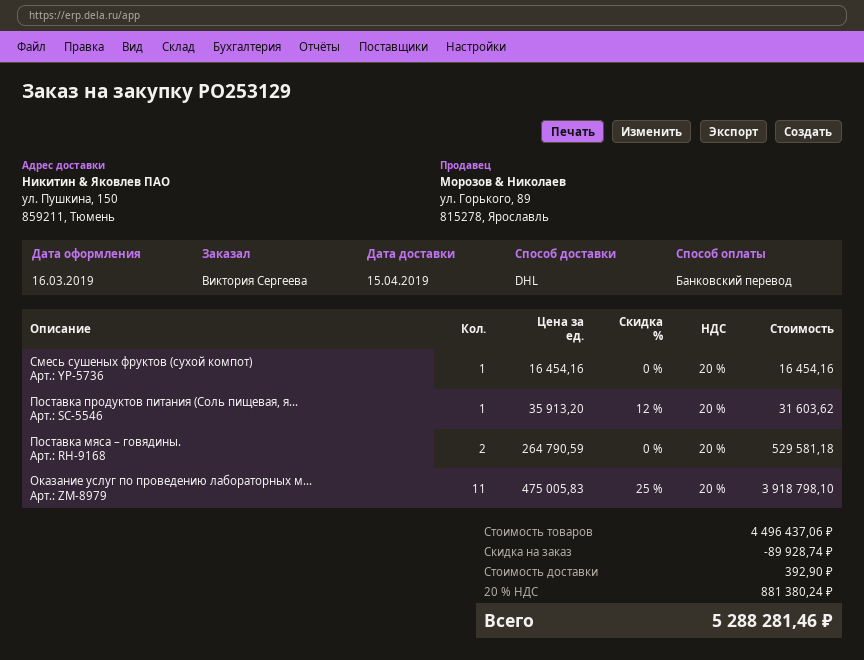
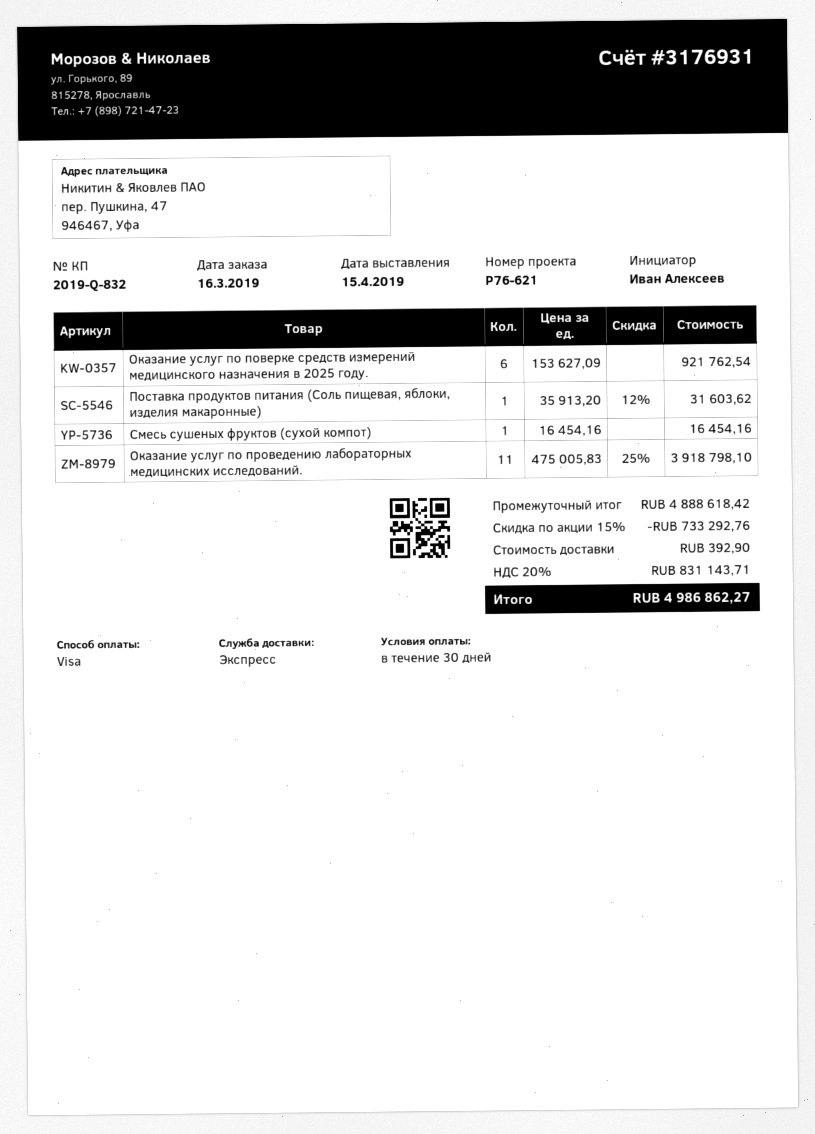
ordered by: Виктория Сергеева -> Иван Алексеев
payment method: bank transfer -> Visa
shipping method: DHL -> express
Поставка мяса – говядины.: 2 x 264790.59 = 529581.18 -> none
Оказание услуг по поверке средств измерений медицинского назначения в 2025 году.: none -> 6 x 153627.09 = 921762.54
subtotal: 4496437.06 -> 4888618.42
discount: 89928.74 -> 733292.76
tax: 20% = 881380.24 -> 20% = 831143.71
total: 5288281.46 -> 4986862.27

